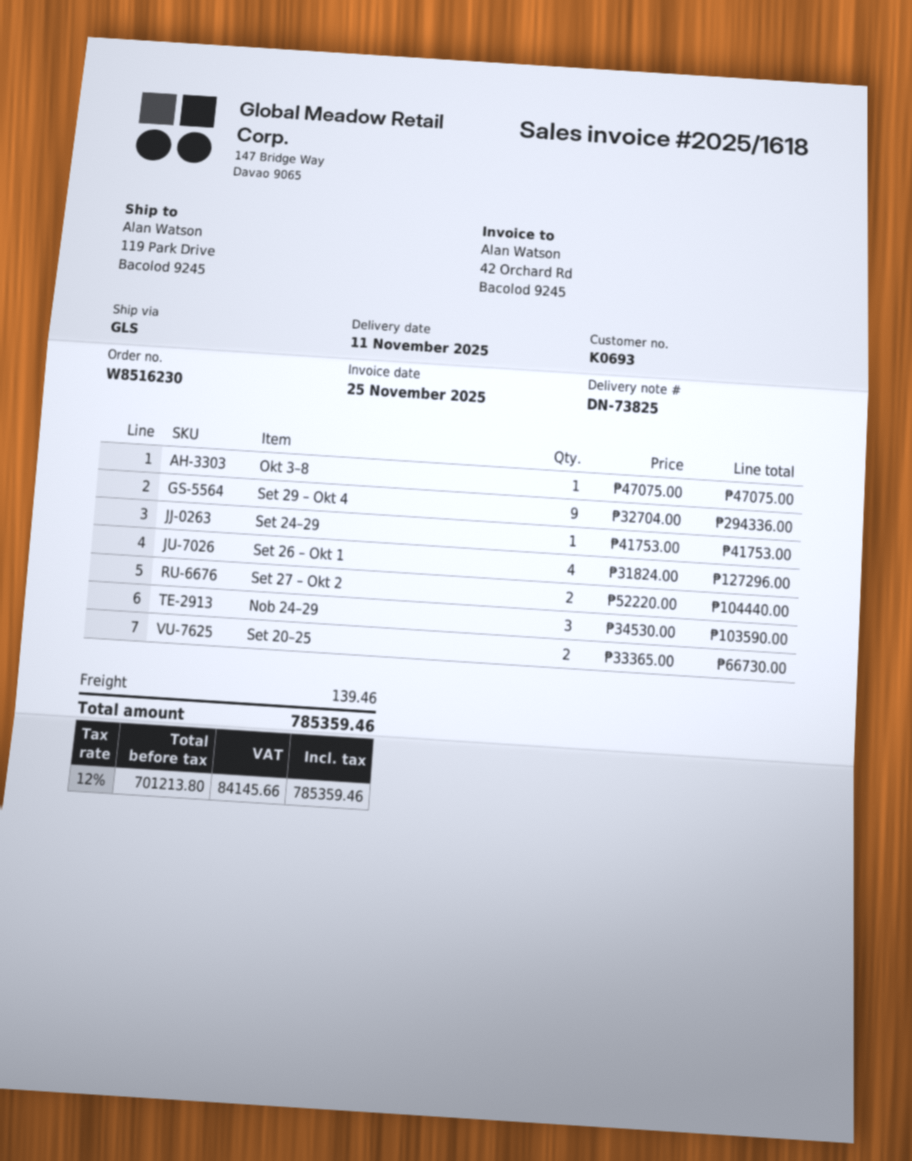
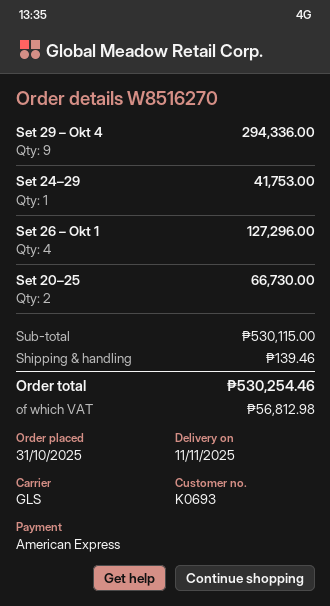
order number: W8516230 -> W8516270
Okt 3–8: 1 for 47075.00 -> none
Set 27 – Okt 2: 2 for 104440.00 -> none
Nob 24–29: 3 for 103590.00 -> none
tax: 84145.66 -> 56812.98
total: 785359.46 -> 530254.46

